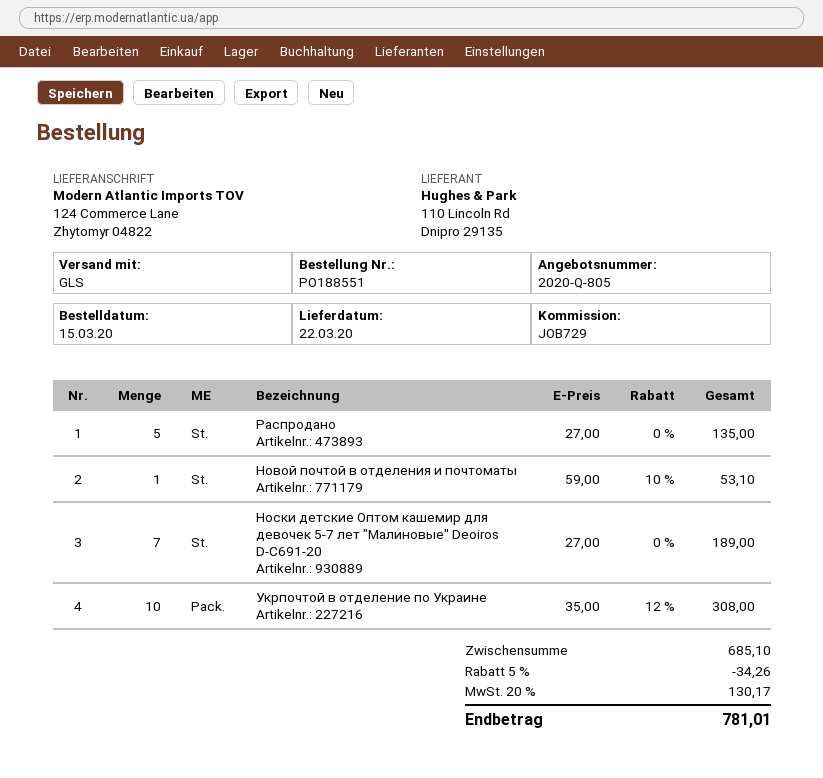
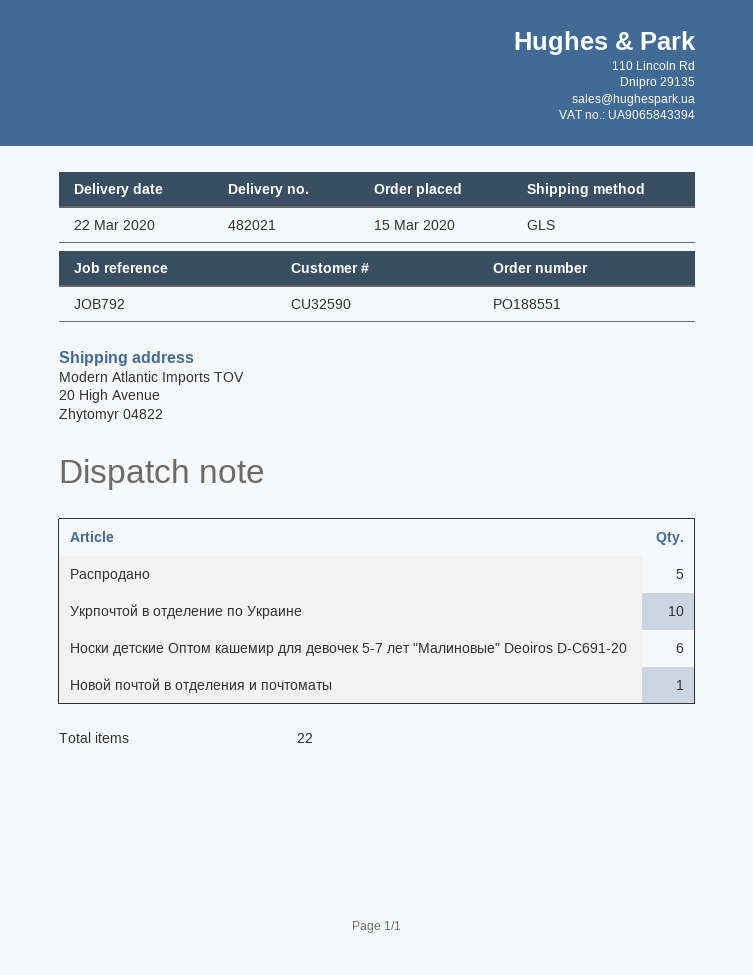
reference: JOB729 -> JOB792
ship to: 124 Commerce Lane, Zhytomyr 04822 -> 20 High Avenue, Zhytomyr 04822
Носки детские Оптом кашемир для девочек 5-7 лет "Малиновые" Deoiros D-C691-20: 7 -> 6

